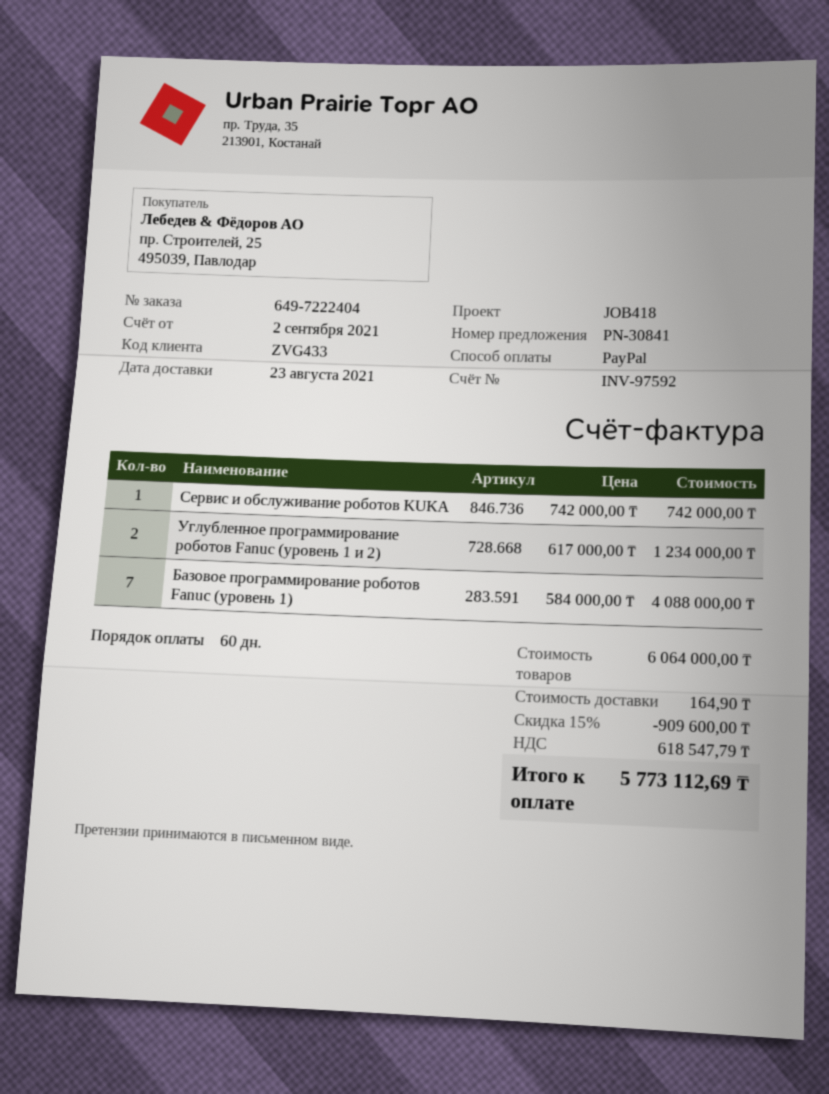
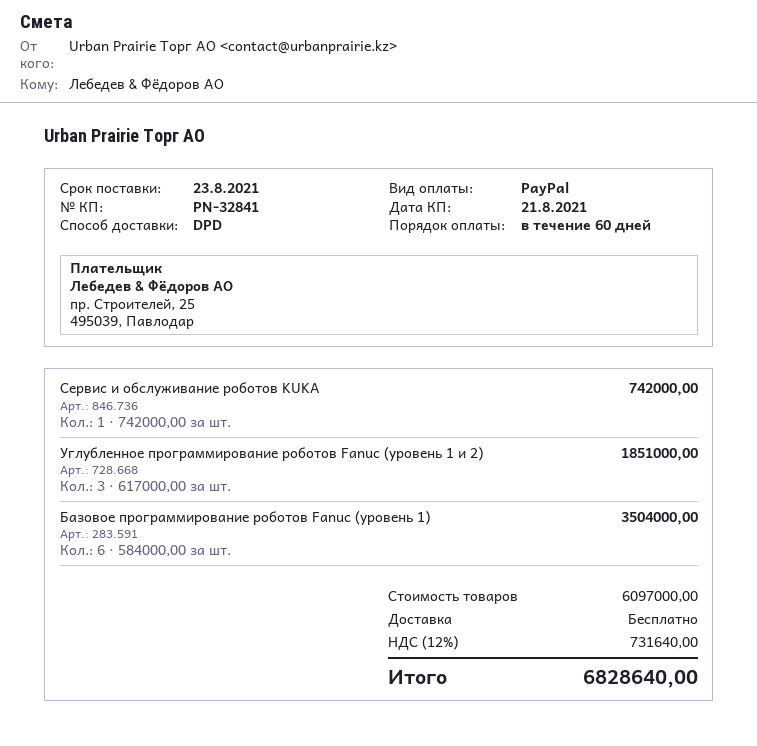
quote number: PN-30841 -> PN-32841
Углубленное программирование роботов Fanuc (уровень 1 и 2): 2 x 617000.00 = 1234000.00 -> 3 x 617000.00 = 1851000.00
Базовое программирование роботов Fanuc (уровень 1): 7 x 584000.00 = 4088000.00 -> 6 x 584000.00 = 3504000.00
subtotal: 6064000.00 -> 6097000.00
discount: 15% = 909600.00 -> none
shipping: 164.90 -> 0.00
tax: 618547.79 -> 731640.00
total: 5773112.69 -> 6828640.00

